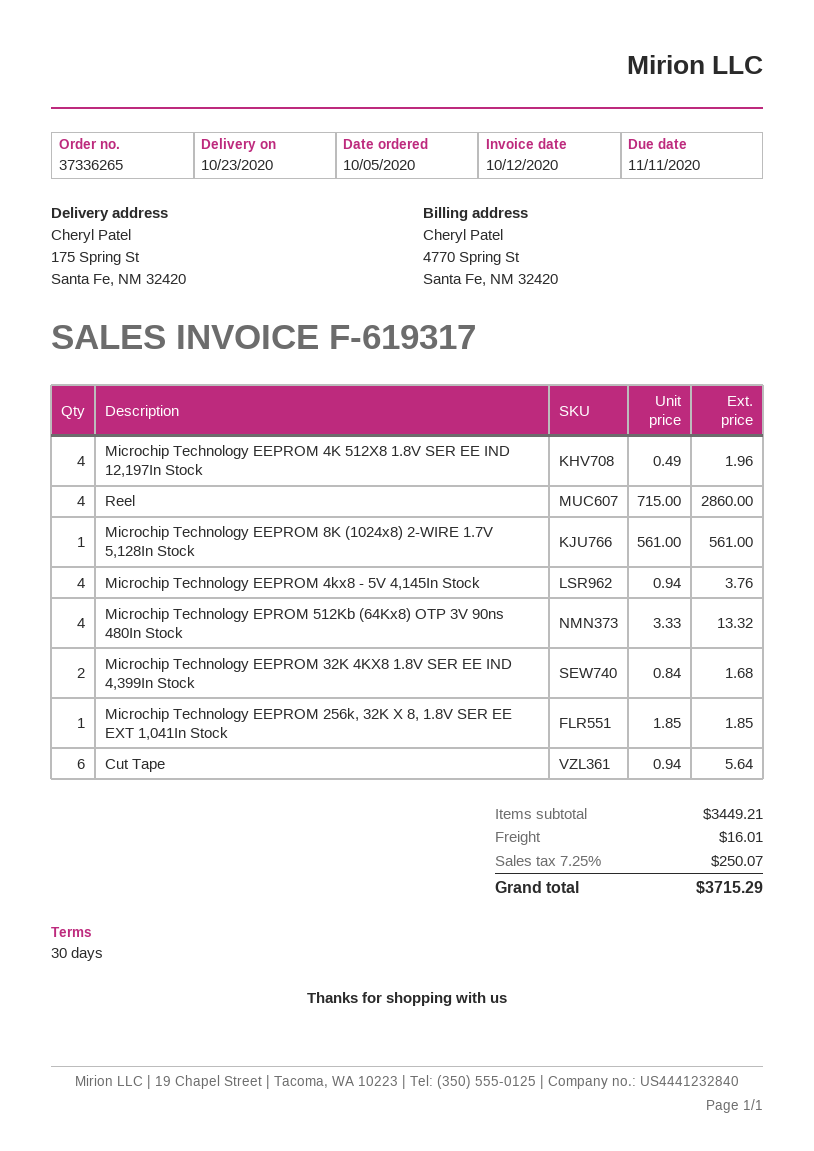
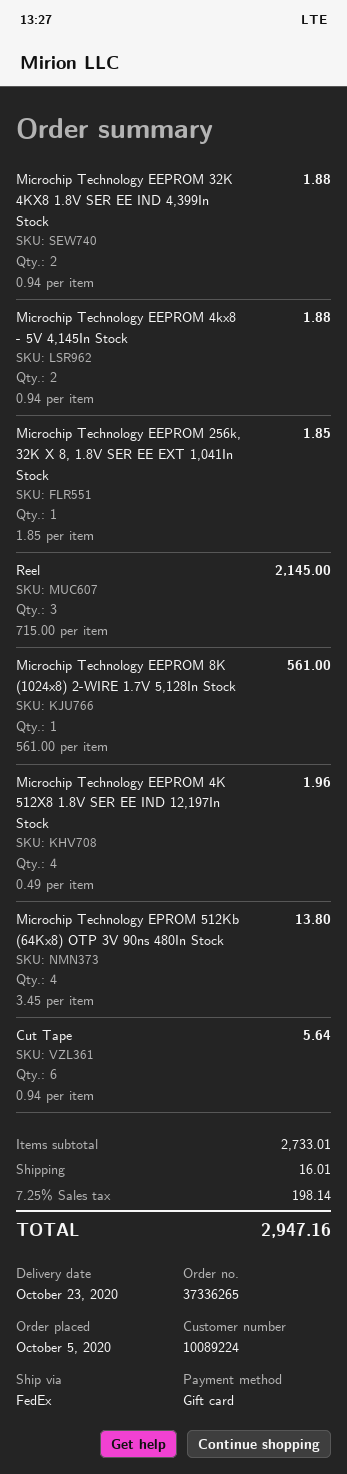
Reel: 4 x 715.00 = 2860.00 -> 3 x 715.00 = 2145.00
Microchip Technology EEPROM 4kx8 - 5V 4,145In Stock: 4 x 0.94 = 3.76 -> 2 x 0.94 = 1.88
Microchip Technology EPROM 512Kb (64Kx8) OTP 3V 90ns 480In Stock: 4 x 3.33 = 13.32 -> 4 x 3.45 = 13.80
Microchip Technology EEPROM 32K 4KX8 1.8V SER EE IND 4,399In Stock: 2 x 0.84 = 1.68 -> 2 x 0.94 = 1.88
subtotal: 3449.21 -> 2733.01
tax: 7.25% = 250.07 -> 7.25% = 198.14
total: 3715.29 -> 2947.16

